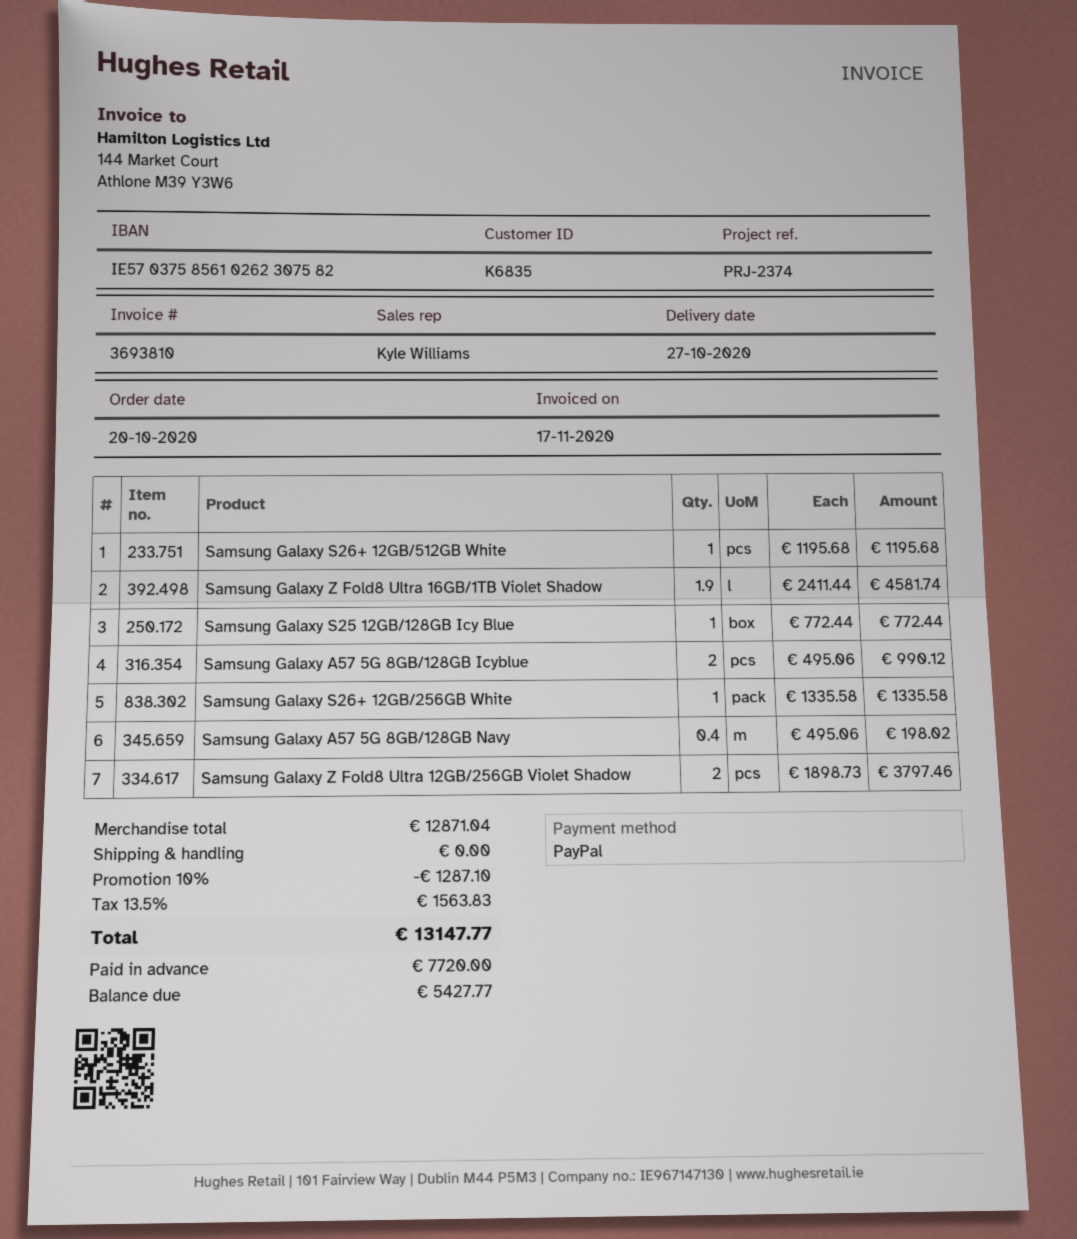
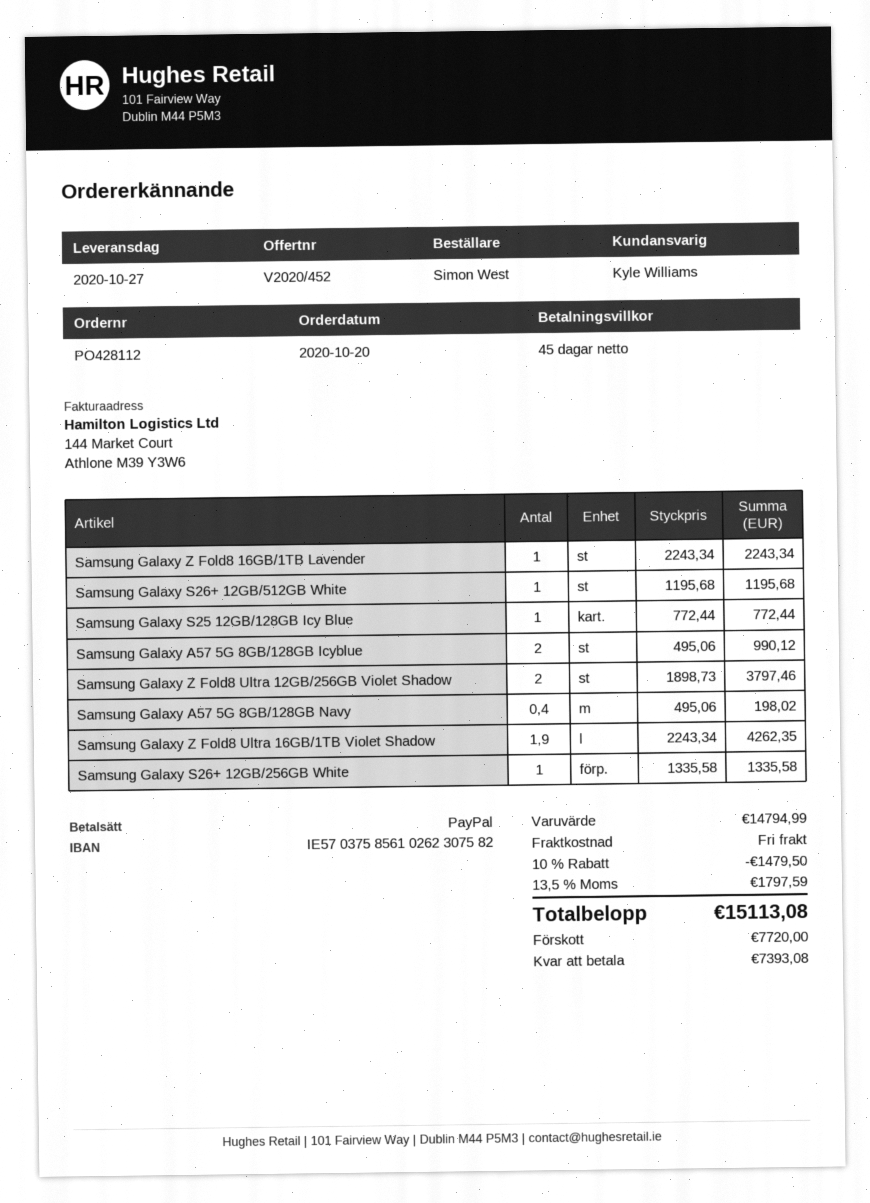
Samsung Galaxy Z Fold8 Ultra 16GB/1TB Violet Shadow: 1.9 x 2411.44 = 4581.74 -> 1.9 x 2243.34 = 4262.35
Samsung Galaxy Z Fold8 16GB/1TB Lavender: none -> 1 x 2243.34 = 2243.34
subtotal: 12871.04 -> 14794.99
discount: 10% = 1287.10 -> 10% = 1479.50
tax: 13.5% = 1563.83 -> 13.5% = 1797.59
total: 13147.77 -> 15113.08
balance: 5427.77 -> 7393.08

